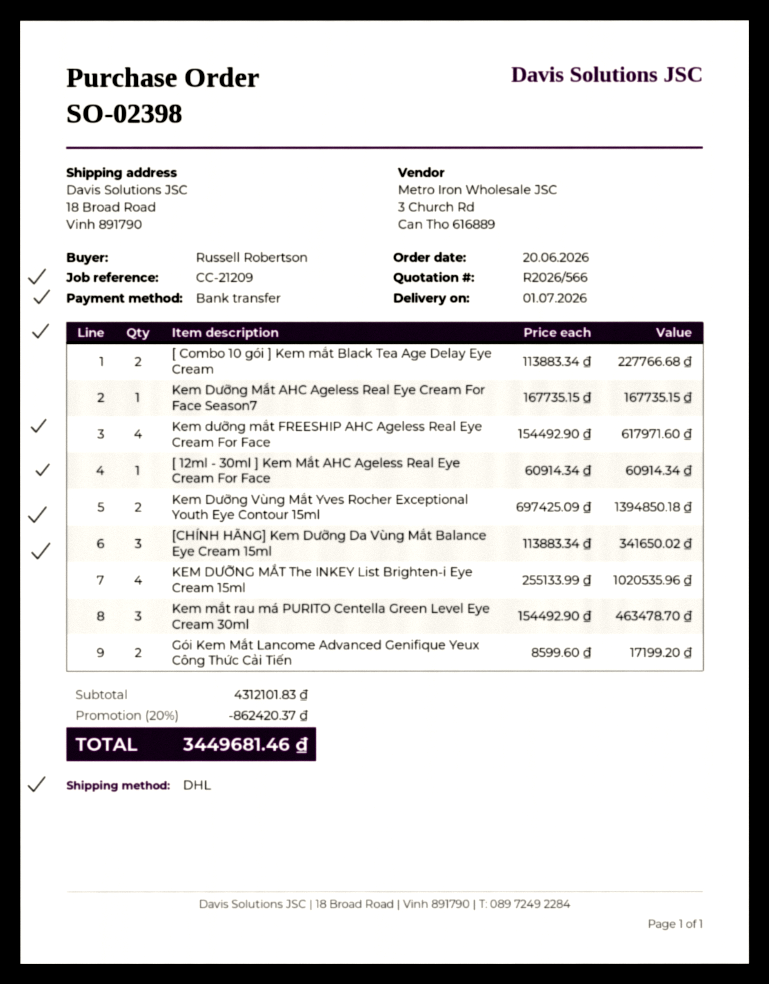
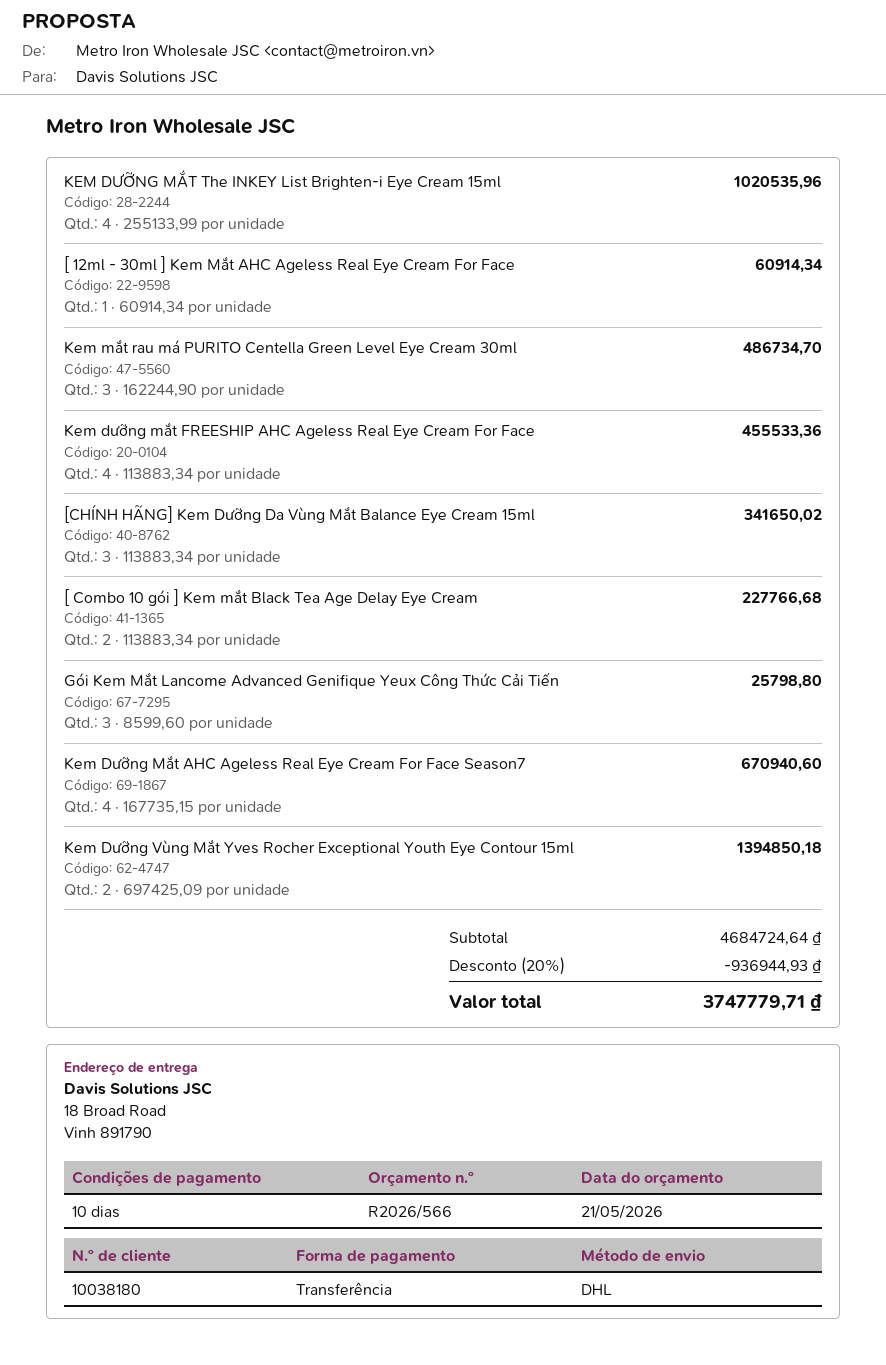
Kem Dưỡng Mắt AHC Ageless Real Eye Cream For Face Season7: 1 x 167735.15 = 167735.15 -> 4 x 167735.15 = 670940.60
Kem dưỡng mắt FREESHIP AHC Ageless Real Eye Cream For Face: 4 x 154492.90 = 617971.60 -> 4 x 113883.34 = 455533.36
Kem mắt rau má PURITO Centella Green Level Eye Cream 30ml: 3 x 154492.90 = 463478.70 -> 3 x 162244.90 = 486734.70
Gói Kem Mắt Lancome Advanced Genifique Yeux Công Thức Cải Tiến: 2 x 8599.60 = 17199.20 -> 3 x 8599.60 = 25798.80
subtotal: 4312101.83 -> 4684724.64
discount: 20% = 862420.37 -> 20% = 936944.93
total: 3449681.46 -> 3747779.71

